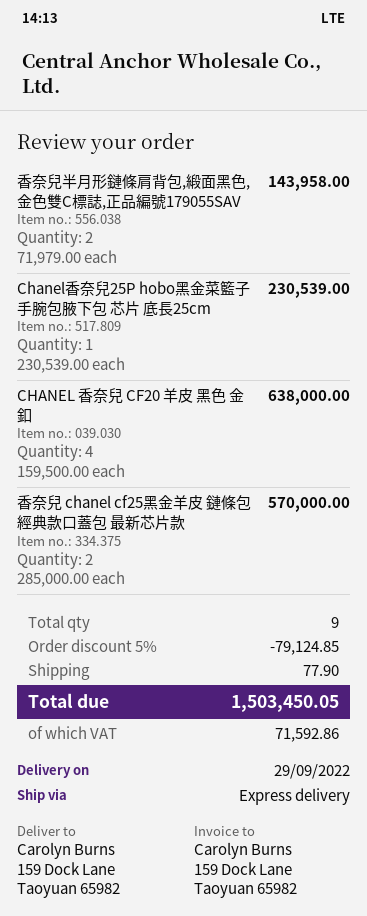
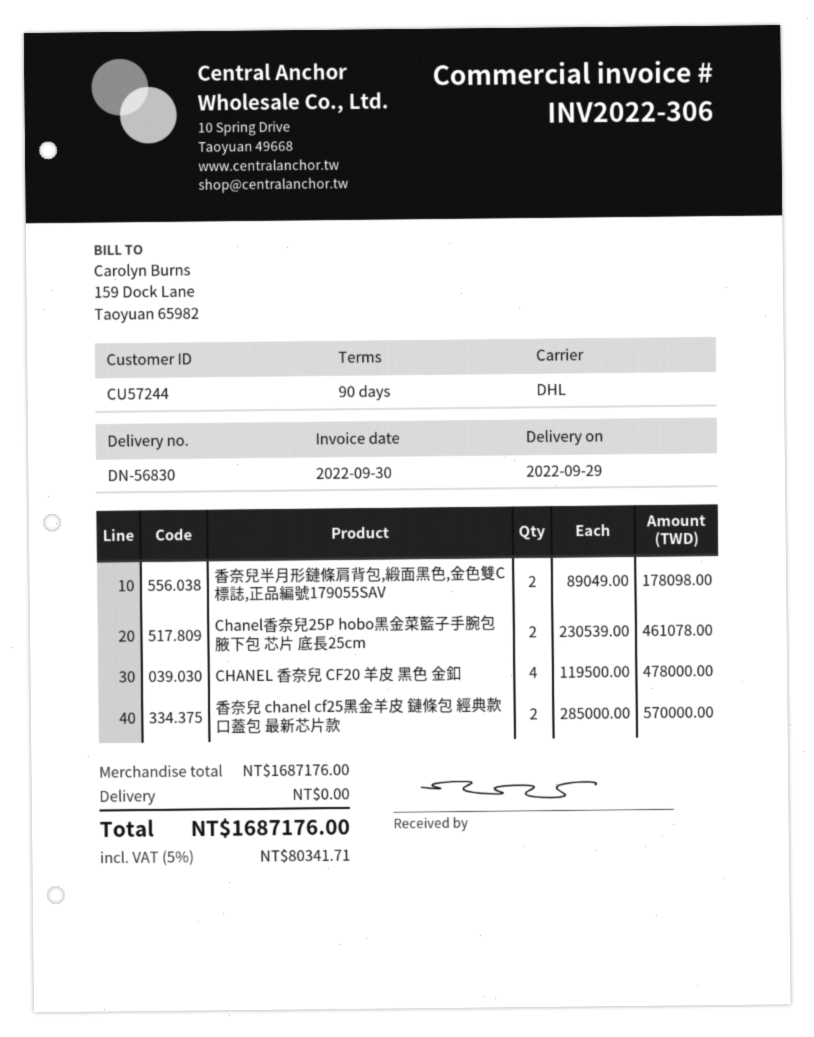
shipping method: express -> DHL
香奈兒半月形鏈條肩背包,緞面黑色,金色雙C標誌,正品編號179055SAV: 2 x 71979.00 = 143958.00 -> 2 x 89049.00 = 178098.00
Chanel香奈兒25P hobo黑金菜籃子手腕包腋下包 芯片 底長25cm: 1 x 230539.00 = 230539.00 -> 2 x 230539.00 = 461078.00
CHANEL 香奈兒 CF20 羊皮 黑色 金釦: 4 x 159500.00 = 638000.00 -> 4 x 119500.00 = 478000.00
discount: 5% = 79124.85 -> none
shipping: 77.90 -> 0.00
tax: 71592.86 -> 80341.71
total: 1503450.05 -> 1687176.00

